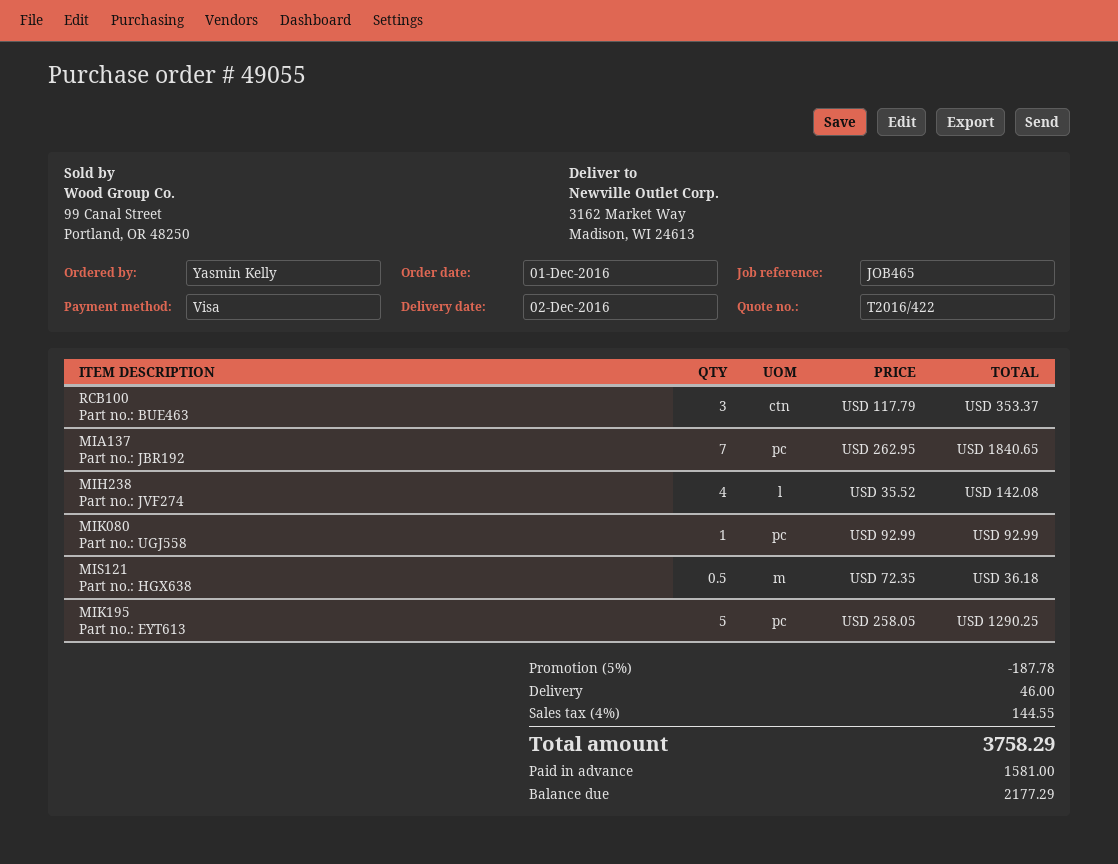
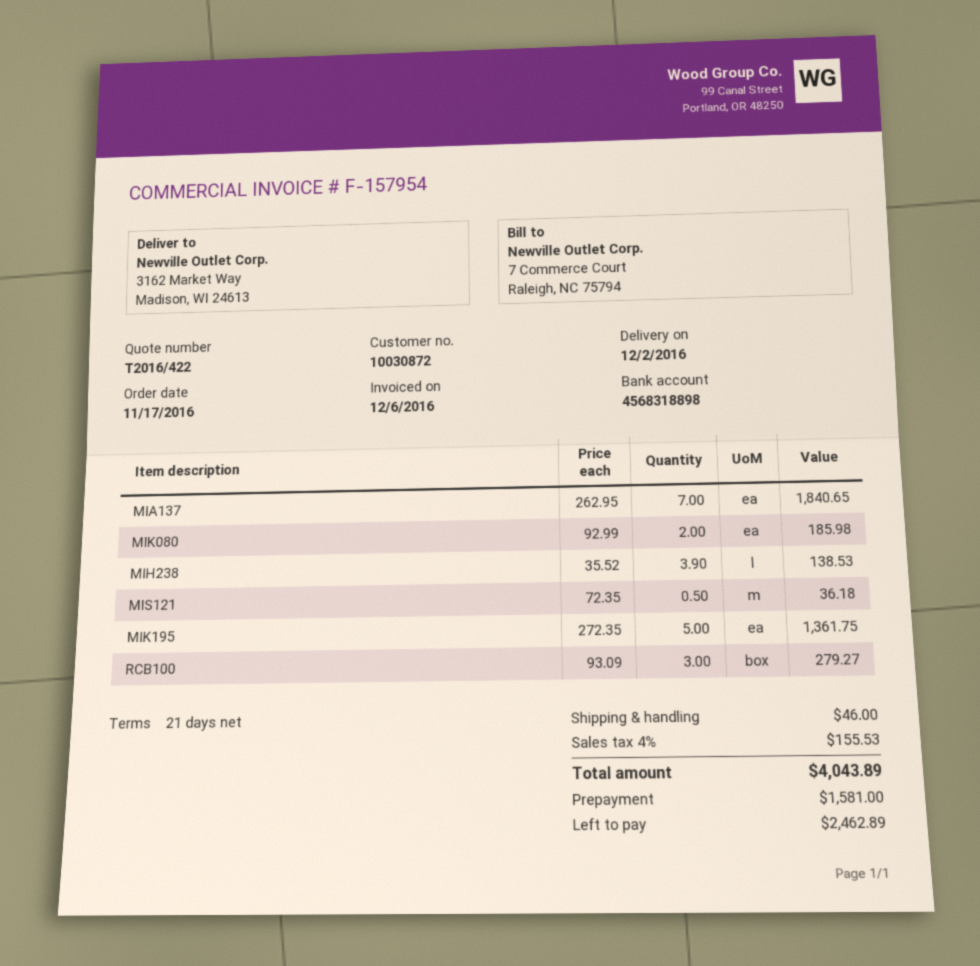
order date: 2016-12-01 -> 2016-11-17
RCB100: 3 x 117.79 = 353.37 -> 3 x 93.09 = 279.27
MIH238: 4 x 35.52 = 142.08 -> 3.9 x 35.52 = 138.53
MIK080: 1 x 92.99 = 92.99 -> 2 x 92.99 = 185.98
MIK195: 5 x 258.05 = 1290.25 -> 5 x 272.35 = 1361.75
discount: 5% = 187.78 -> none
tax: 4% = 144.55 -> 4% = 155.53
total: 3758.29 -> 4043.89
balance: 2177.29 -> 2462.89

